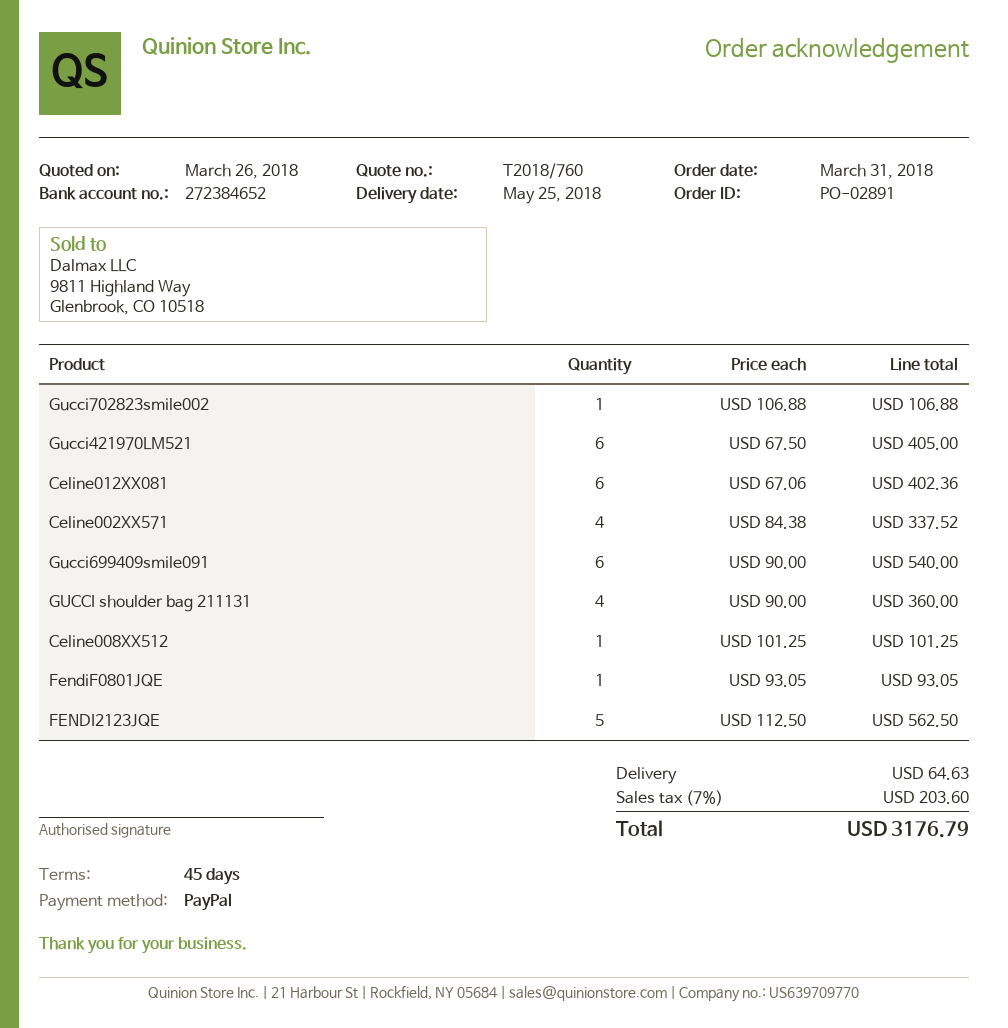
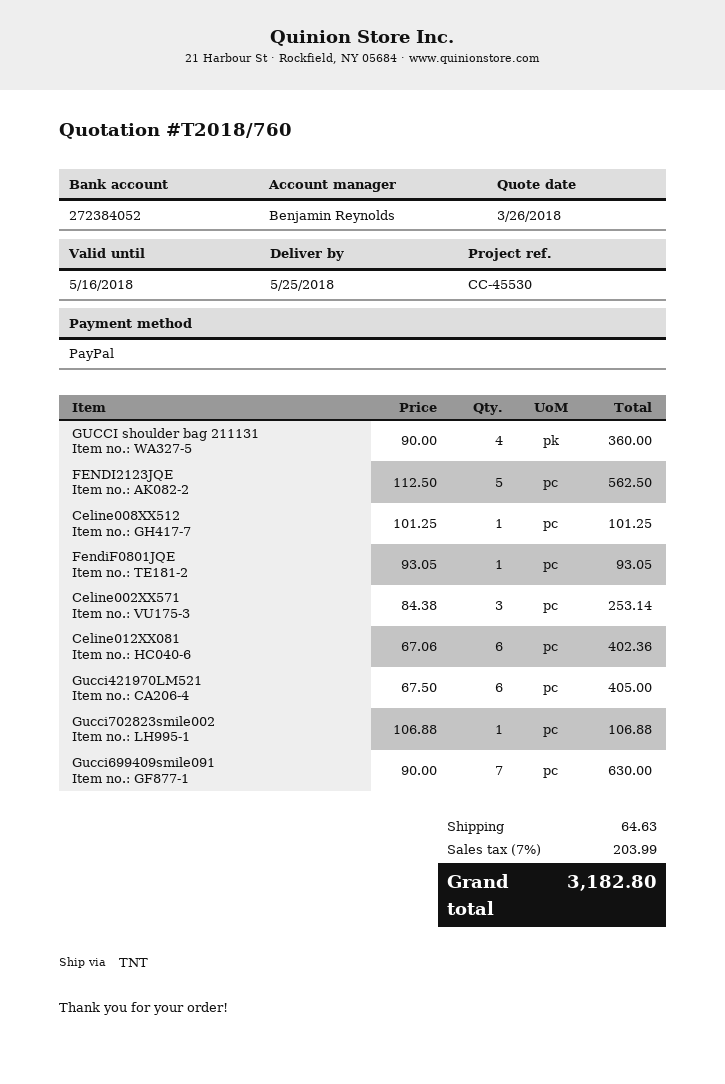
bank account: 272384652 -> 272384052
Celine002XX571: 4 x 84.38 = 337.52 -> 3 x 84.38 = 253.14
Gucci699409smile091: 6 x 90.00 = 540.00 -> 7 x 90.00 = 630.00
tax: 7% = 203.60 -> 7% = 203.99
total: 3176.79 -> 3182.80

